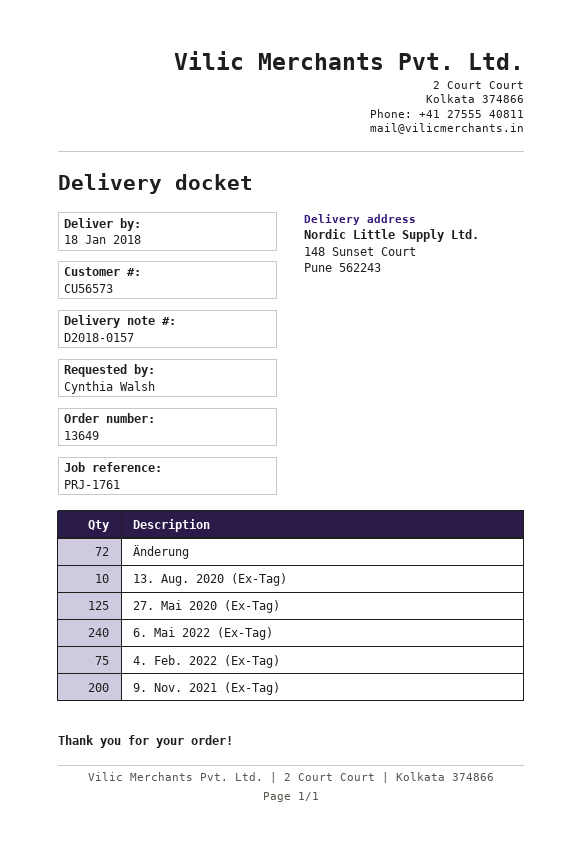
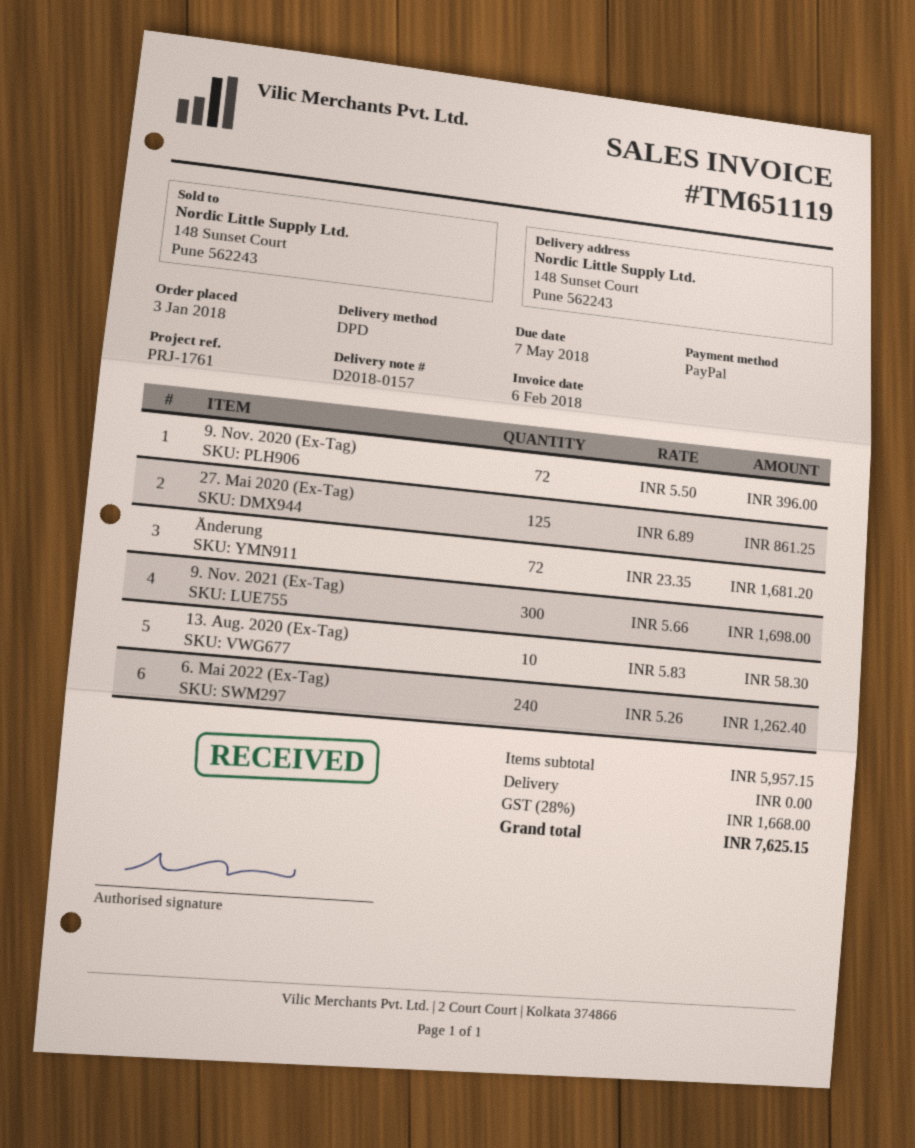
4. Feb. 2022 (Ex-Tag): 75 -> none
9. Nov. 2021 (Ex-Tag): 200 -> 300
9. Nov. 2020 (Ex-Tag): none -> 72

